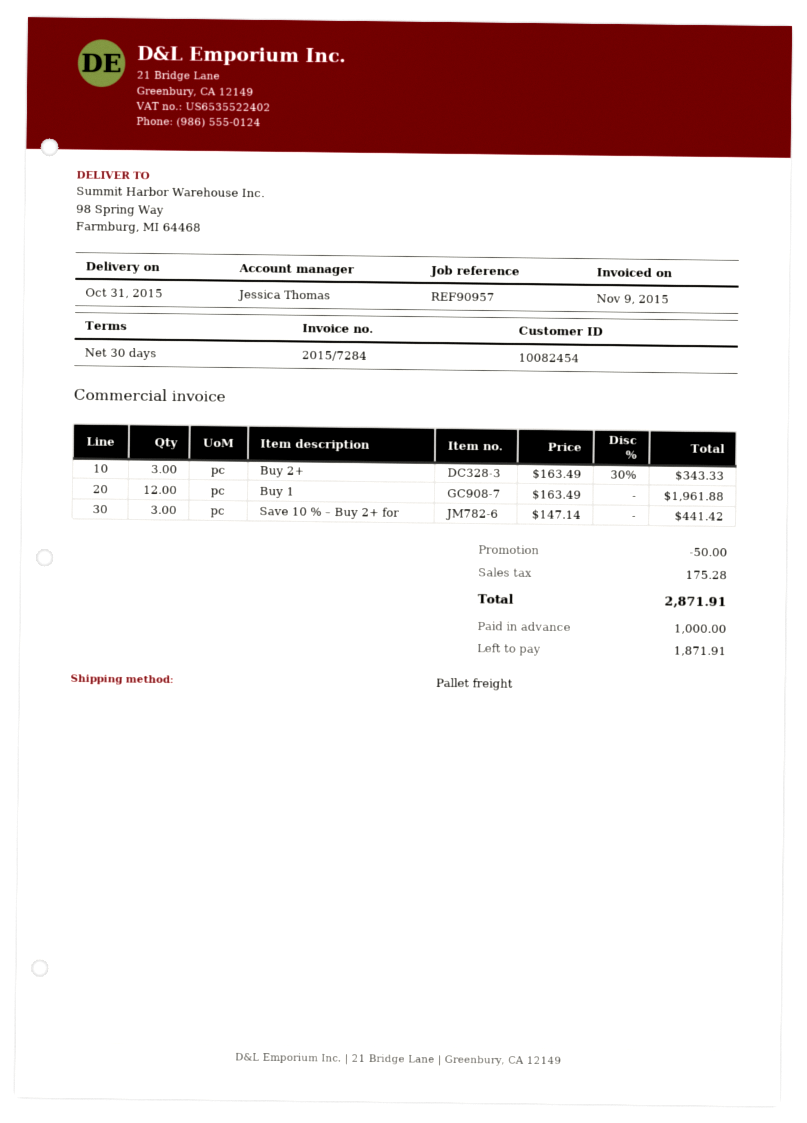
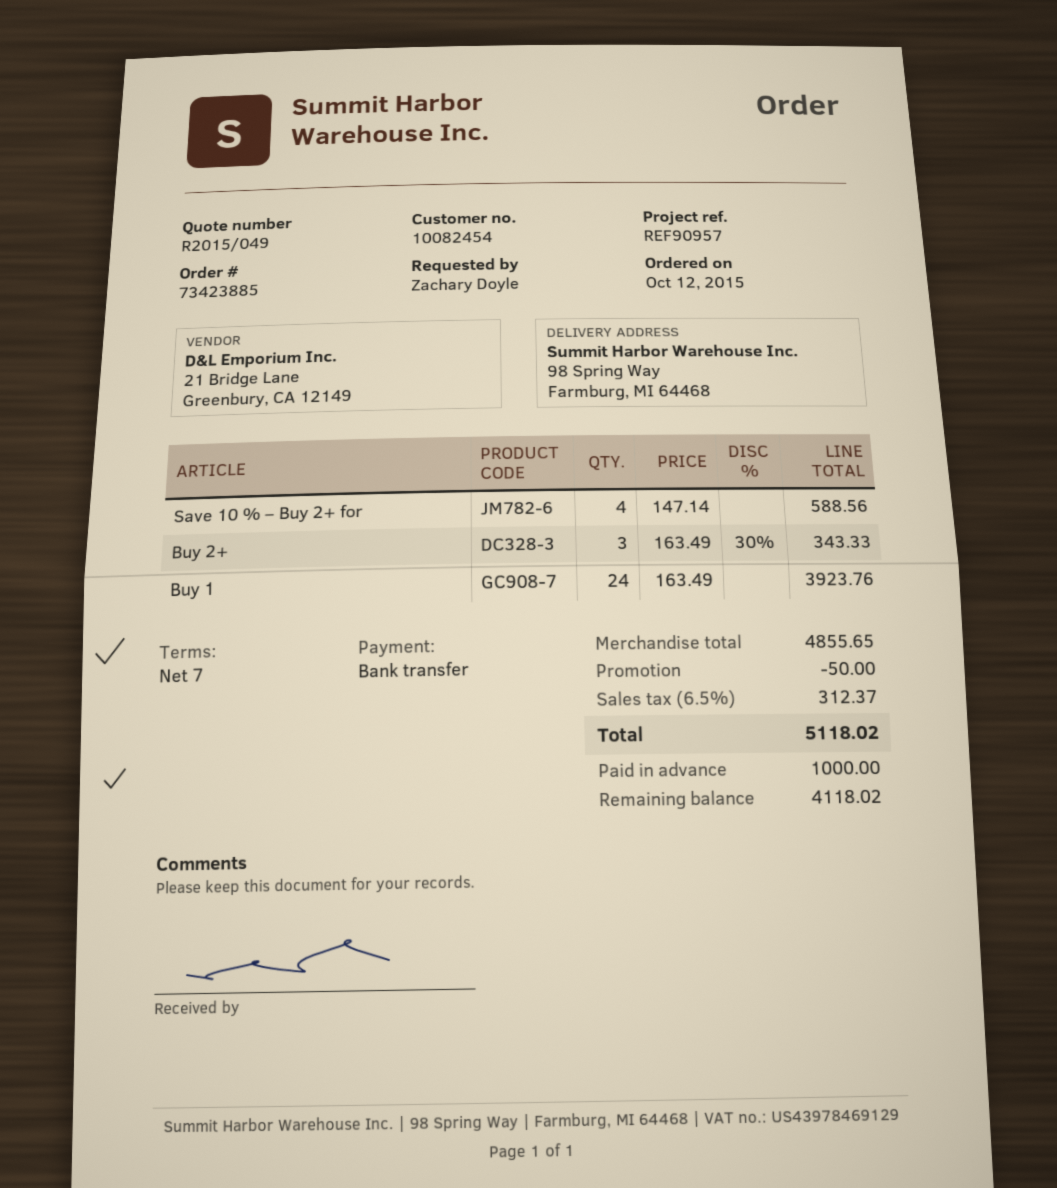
payment terms: 30 days -> 7 days
Buy 1: 12 x 163.49 = 1961.88 -> 24 x 163.49 = 3923.76
Save 10 % – Buy 2+ for: 3 x 147.14 = 441.42 -> 4 x 147.14 = 588.56
tax: 175.28 -> 312.37
total: 2871.91 -> 5118.02
balance: 1871.91 -> 4118.02

